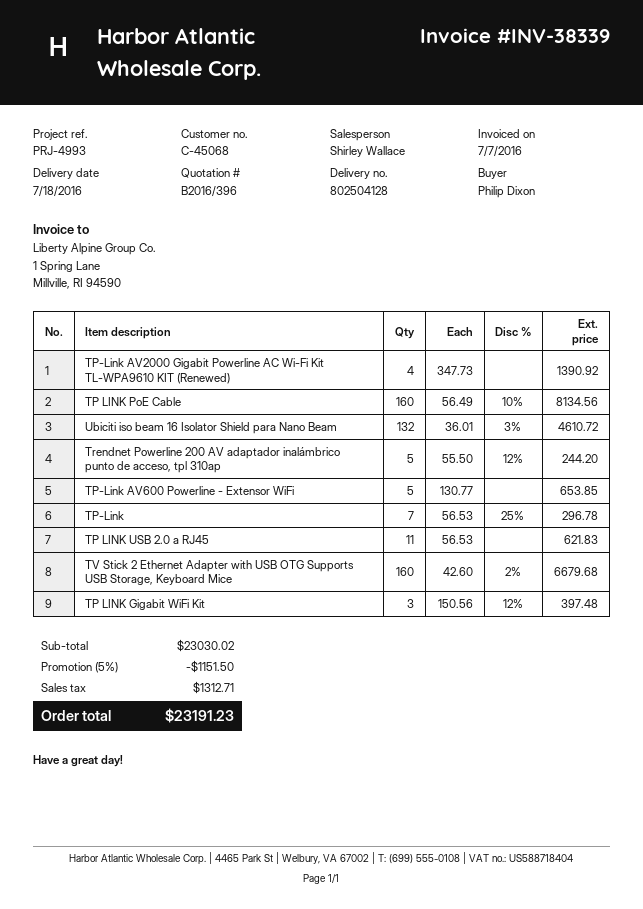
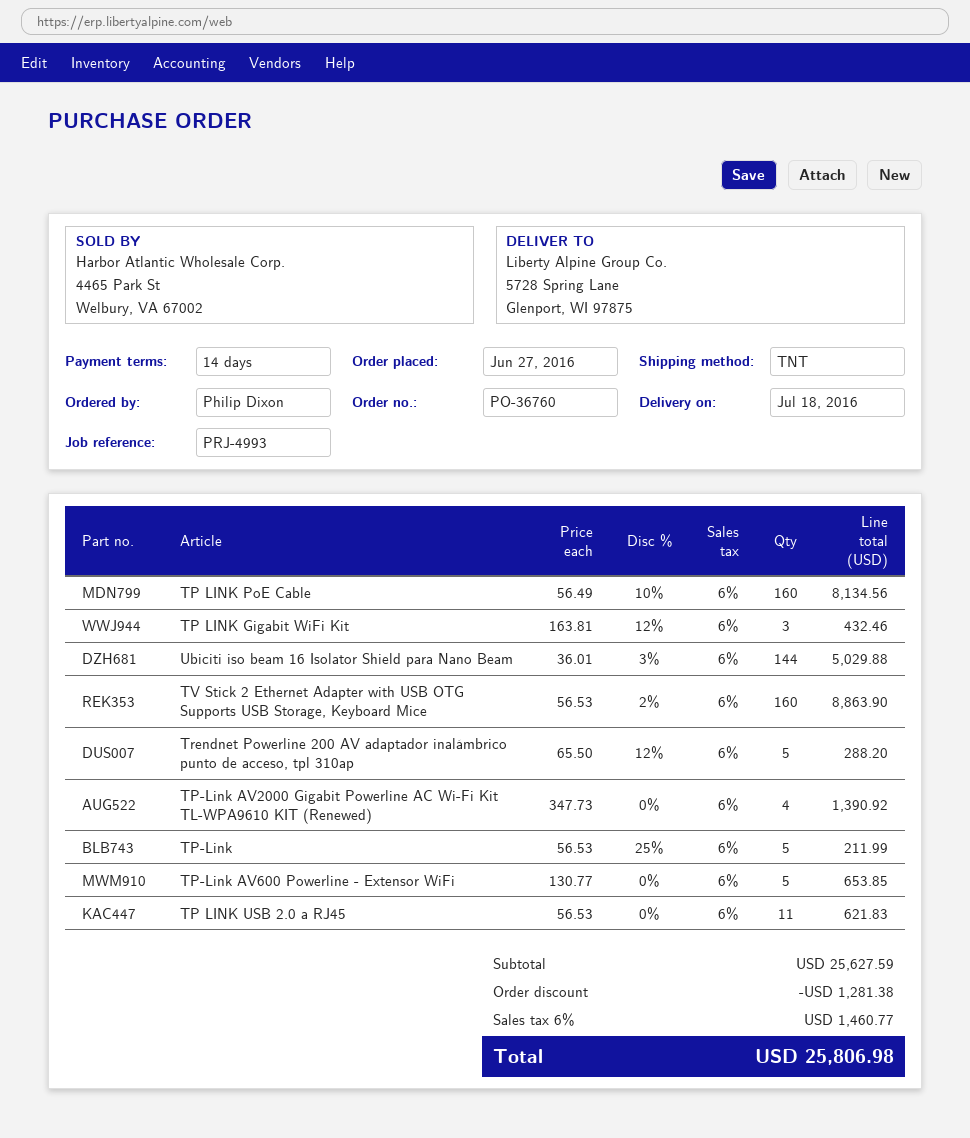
Ubiciti iso beam 16 Isolator Shield para Nano Beam: 132 x 36.01 - 3% = 4610.72 -> 144 x 36.01 - 3% = 5029.88
Trendnet Powerline 200 AV adaptador inalámbrico punto de acceso, tpl 310ap: 5 x 55.50 - 12% = 244.20 -> 5 x 65.50 - 12% = 288.20
TP-Link: 7 x 56.53 - 25% = 296.78 -> 5 x 56.53 - 25% = 211.99
TV Stick 2 Ethernet Adapter with USB OTG Supports USB Storage, Keyboard Mice: 160 x 42.60 - 2% = 6679.68 -> 160 x 56.53 - 2% = 8863.90
TP LINK Gigabit WiFi Kit: 3 x 150.56 - 12% = 397.48 -> 3 x 163.81 - 12% = 432.46
subtotal: 23030.02 -> 25627.59
discount: 1151.50 -> 1281.38
tax: 1312.71 -> 1460.77
total: 23191.23 -> 25806.98

